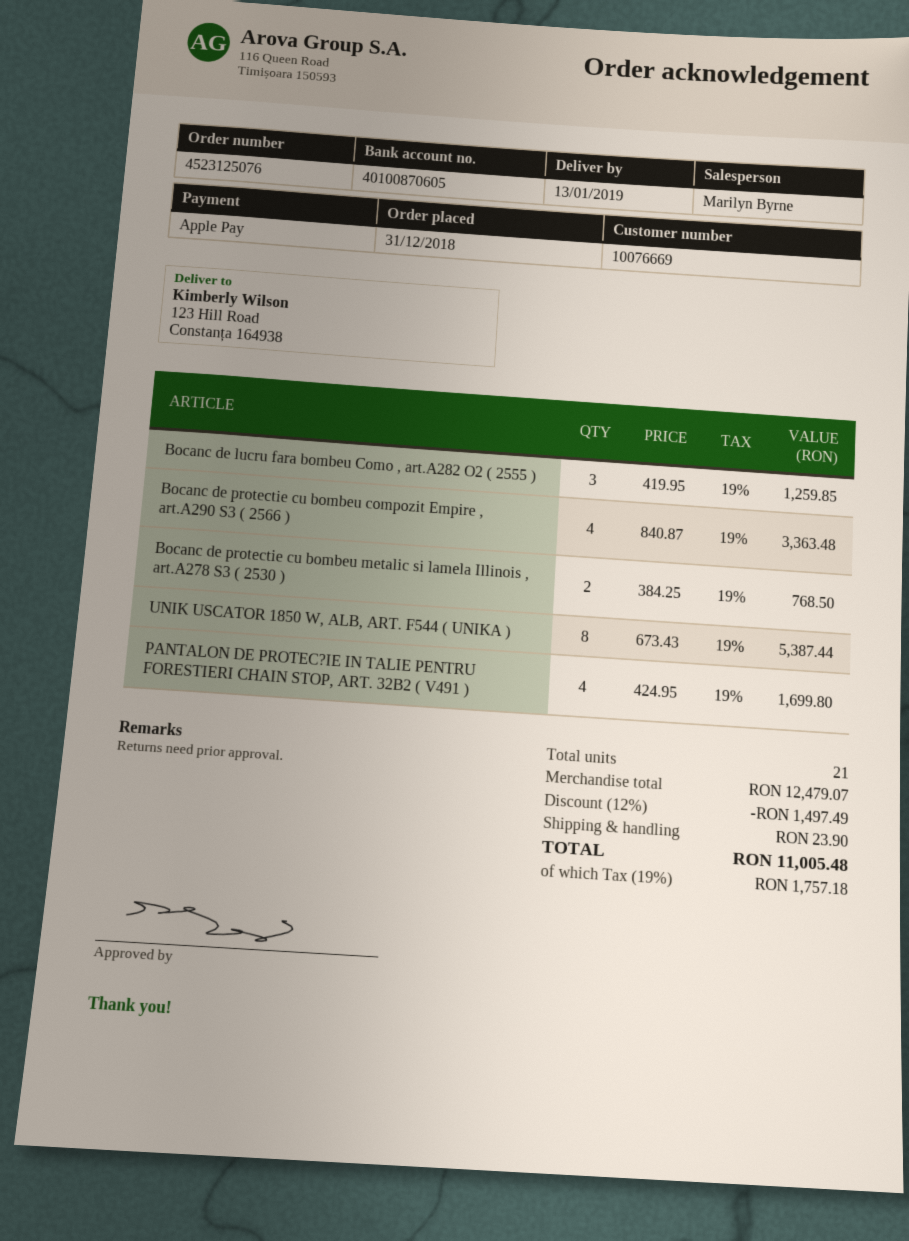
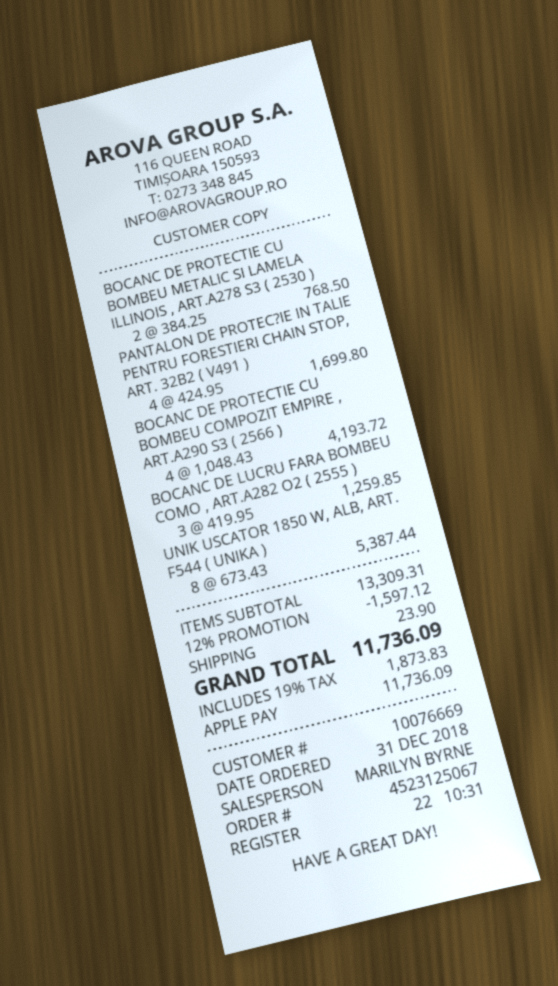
order number: 4523125076 -> 4523125067
Bocanc de protectie cu bombeu compozit Empire , art.A290 S3 ( 2566 ): 4 x 840.87 = 3363.48 -> 4 x 1048.43 = 4193.72
subtotal: 12479.07 -> 13309.31
discount: 12% = 1497.49 -> 12% = 1597.12
tax: 19% = 1757.18 -> 19% = 1873.83
total: 11005.48 -> 11736.09

